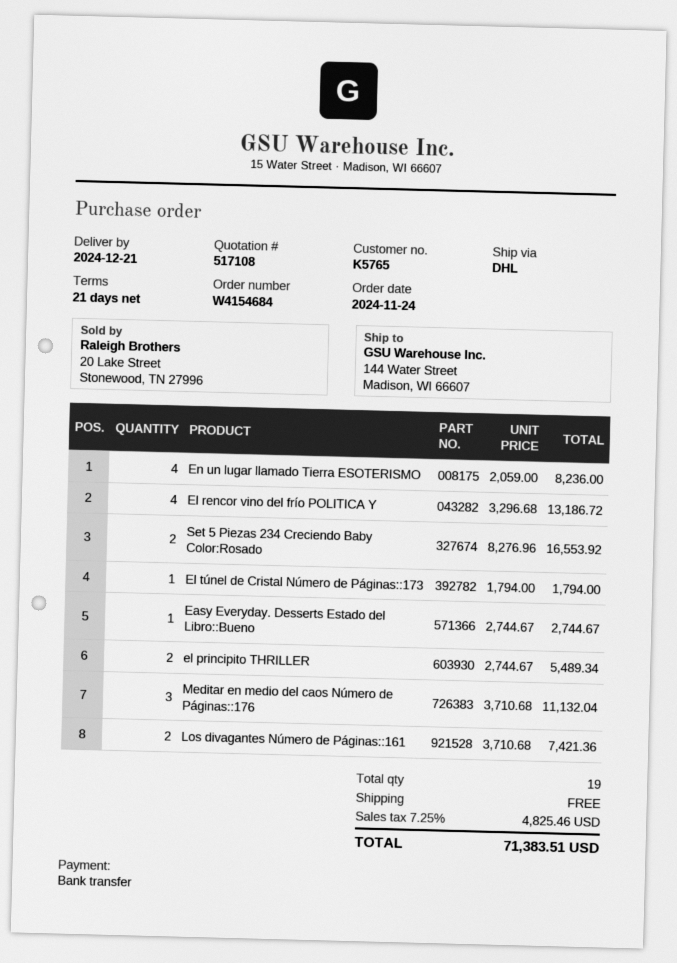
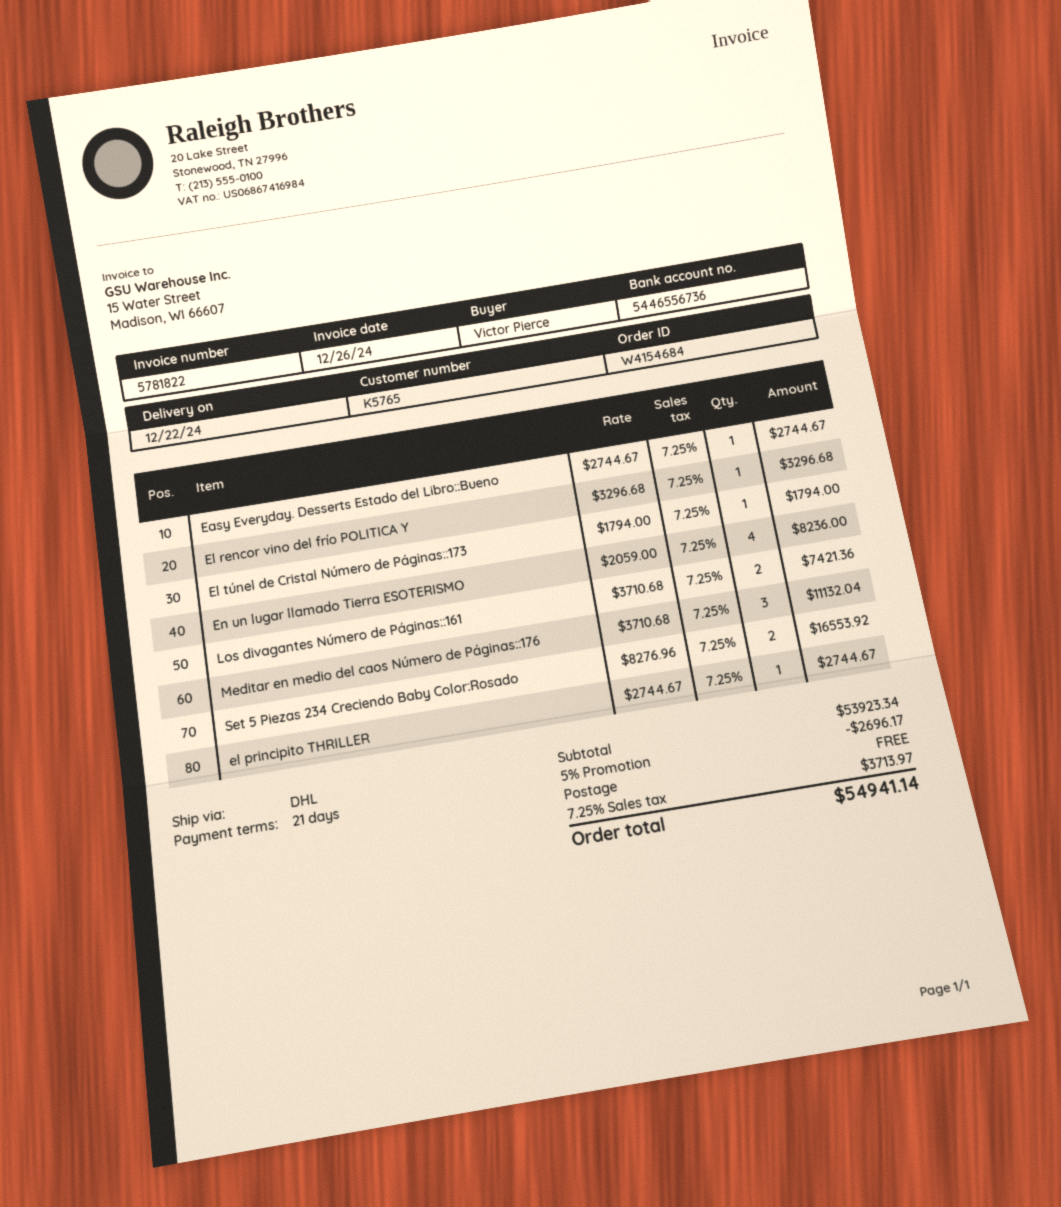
delivery date: 2024-12-21 -> 2024-12-22
El rencor vino del frío POLITICA Y: 4 x 3296.68 = 13186.72 -> 1 x 3296.68 = 3296.68
el principito THRILLER: 2 x 2744.67 = 5489.34 -> 1 x 2744.67 = 2744.67
discount: none -> 5% = 2696.17
tax: 7.25% = 4825.46 -> 7.25% = 3713.97
total: 71383.51 -> 54941.14

